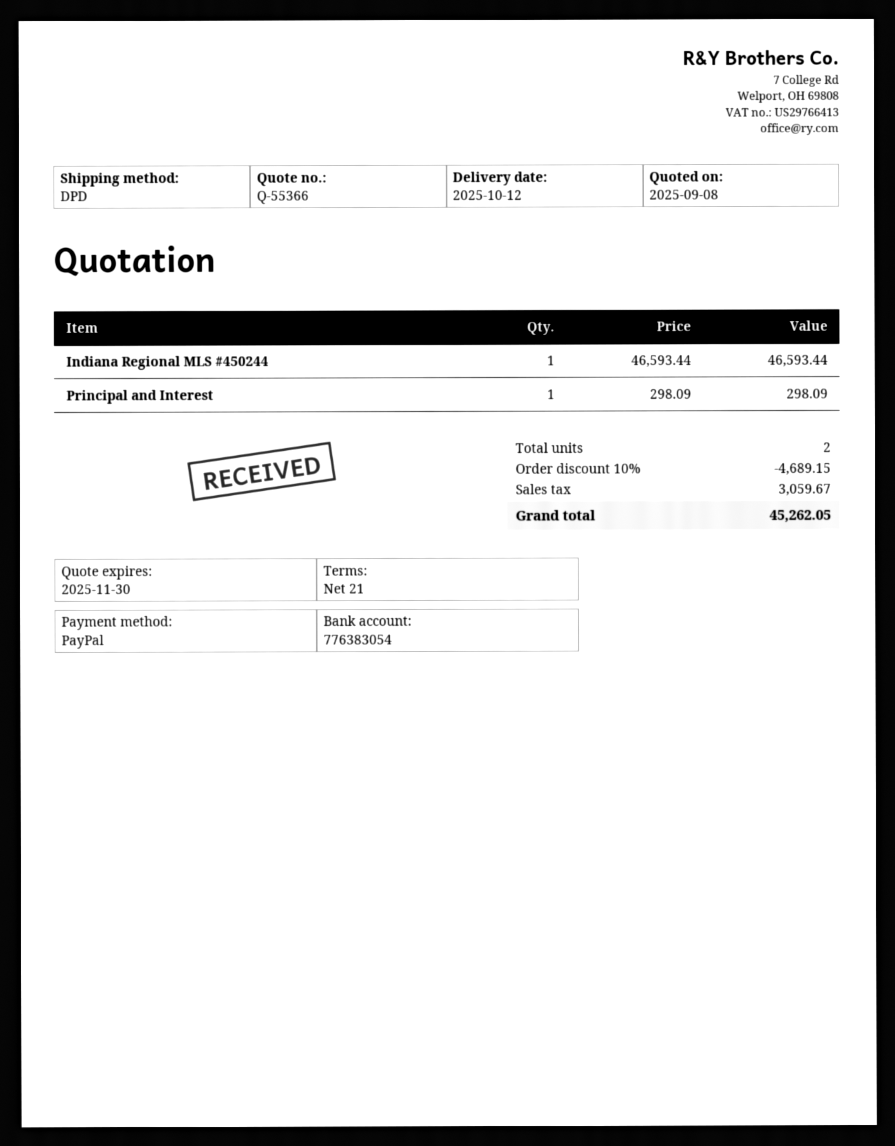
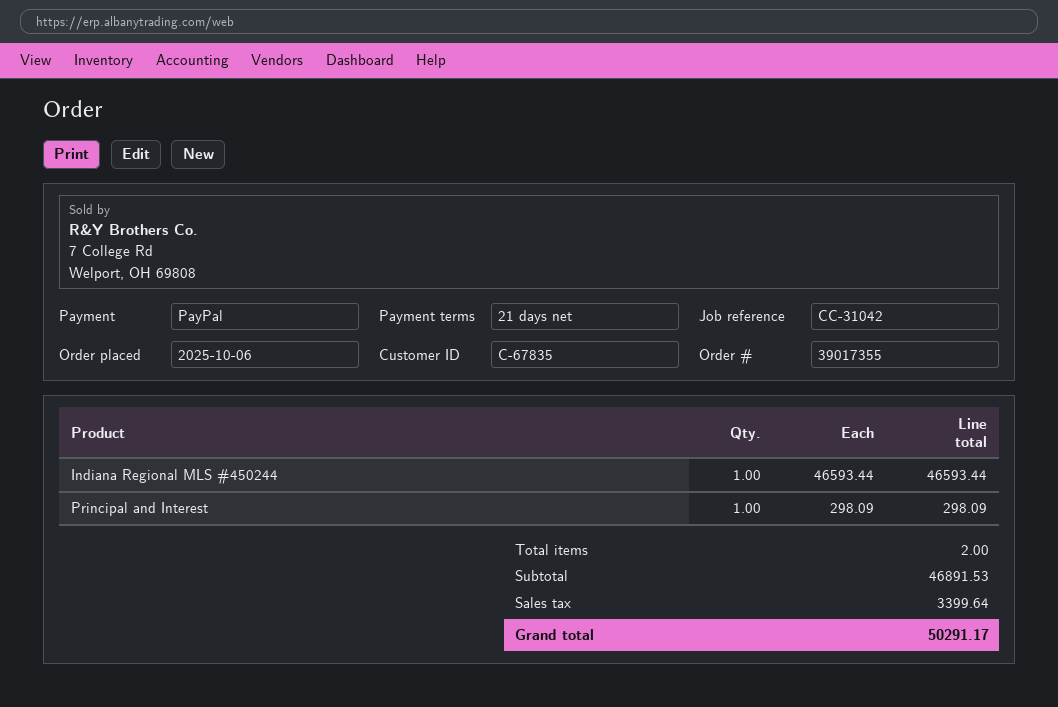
discount: 10% = 4689.15 -> none
tax: 3059.67 -> 3399.64
total: 45262.05 -> 50291.17

